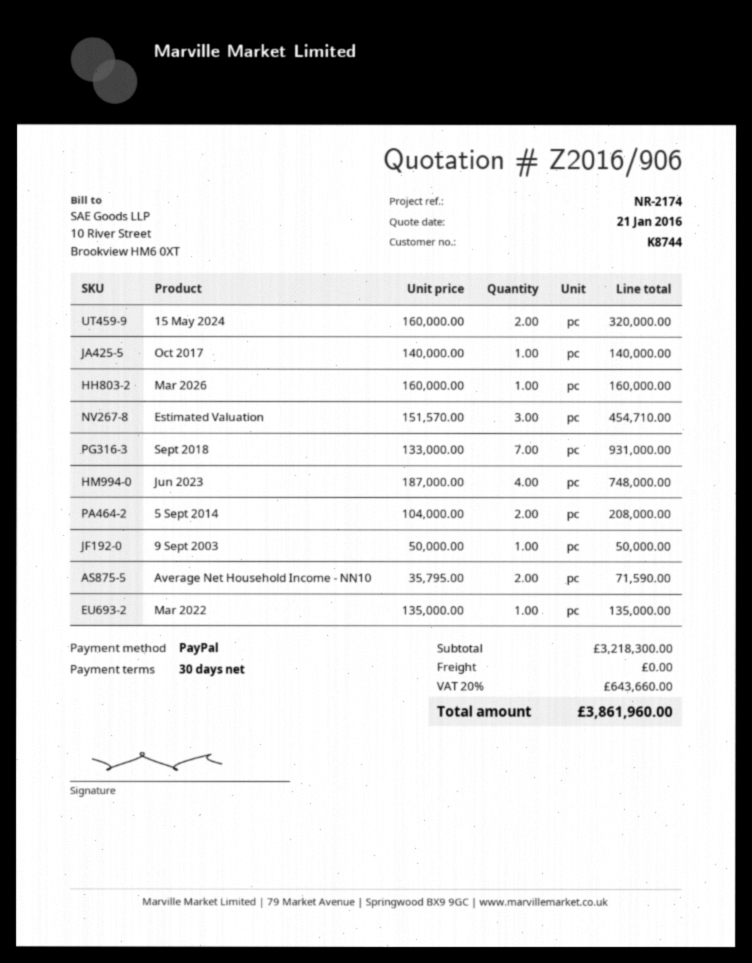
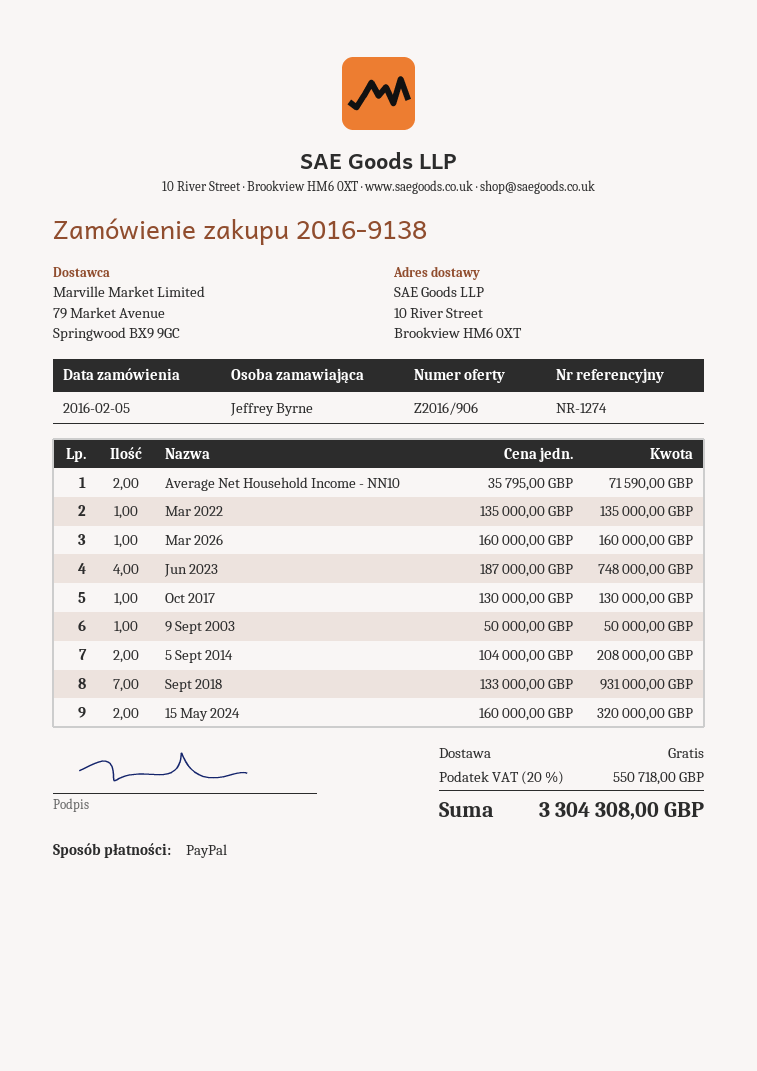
reference: NR-2174 -> NR-1274
Oct 2017: 1 x 140000.00 = 140000.00 -> 1 x 130000.00 = 130000.00
Estimated Valuation: 3 x 151570.00 = 454710.00 -> none
tax: 20% = 643660.00 -> 20% = 550718.00
total: 3861960.00 -> 3304308.00

